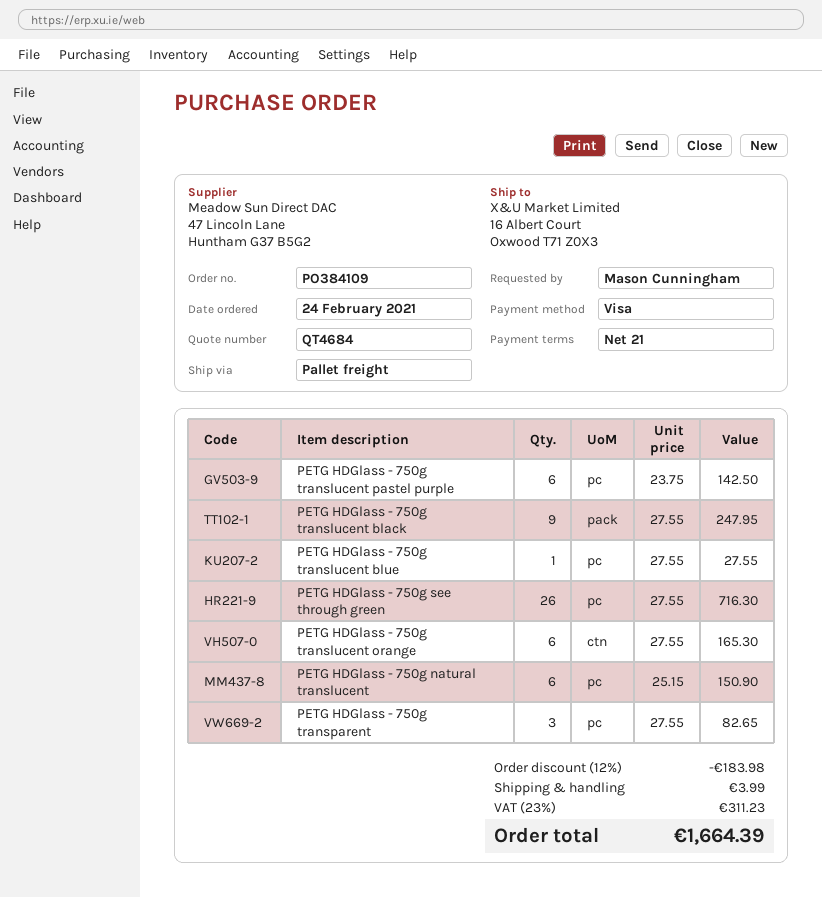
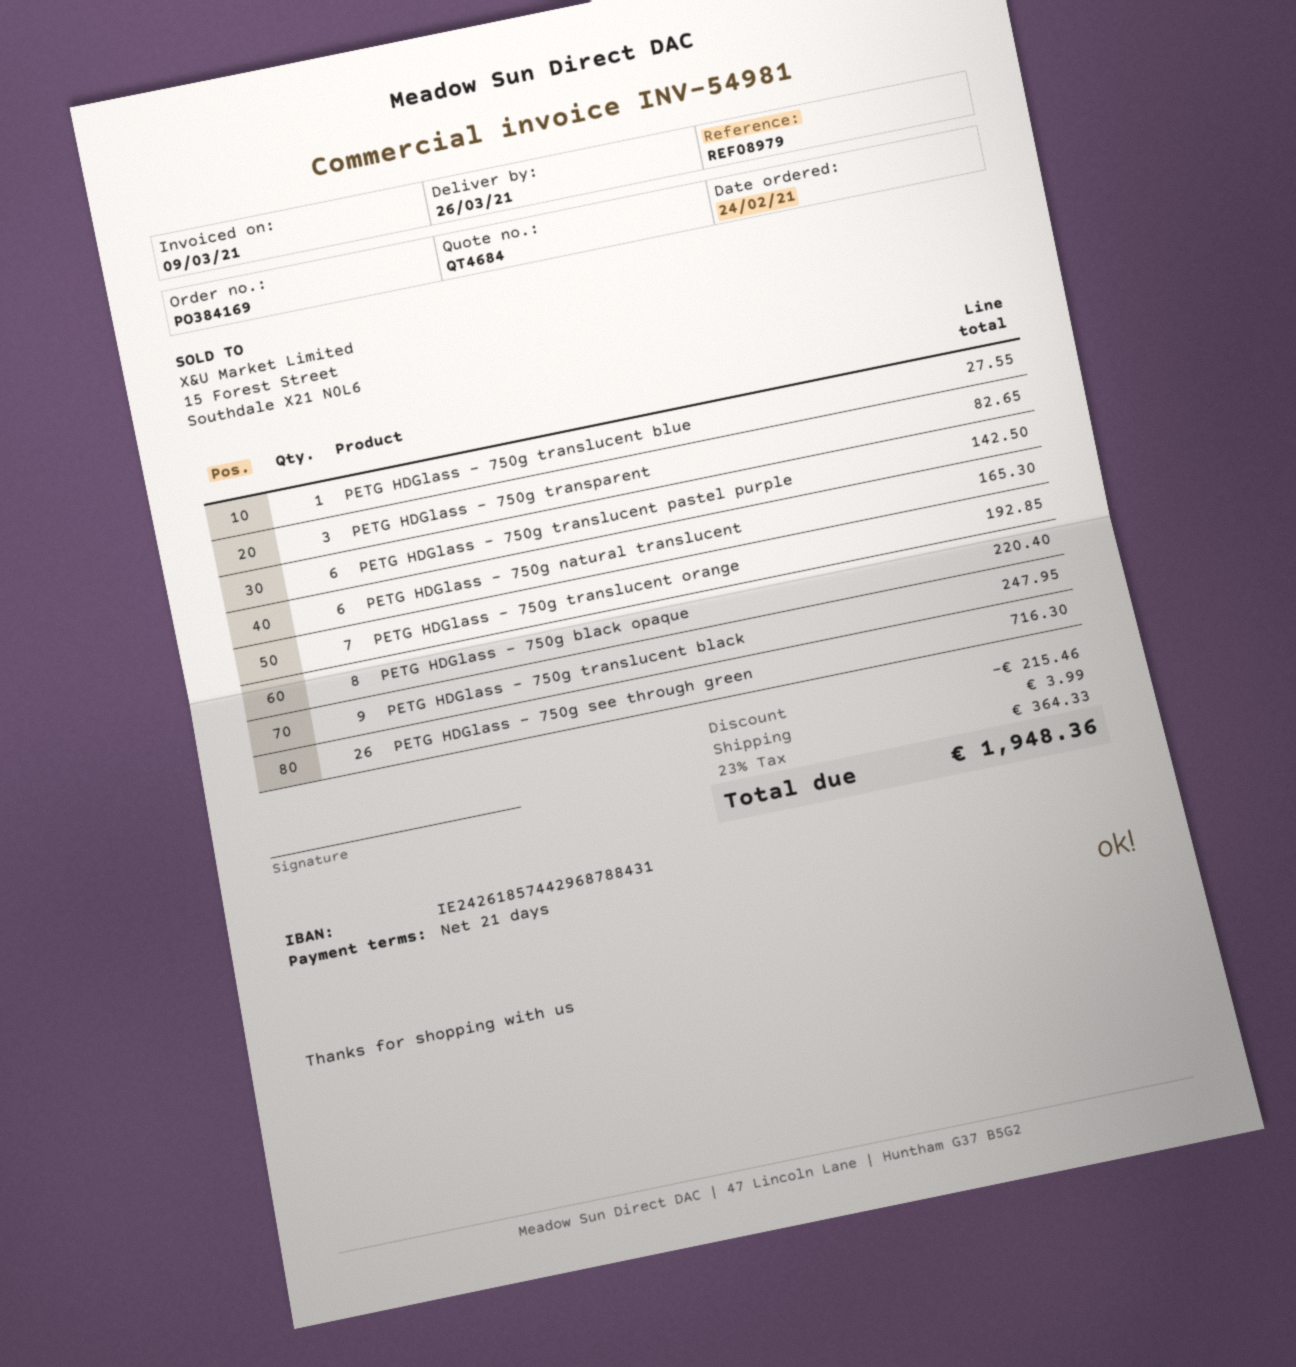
order number: PO384109 -> PO384169
PETG HDGlass - 750g translucent orange: 6 for 165.30 -> 7 for 192.85
PETG HDGlass - 750g natural translucent: 6 for 150.90 -> 6 for 165.30
PETG HDGlass - 750g black opaque: none -> 8 for 220.40
discount: 183.98 -> 215.46
tax: 23% = 311.23 -> 23% = 364.33
total: 1664.39 -> 1948.36

